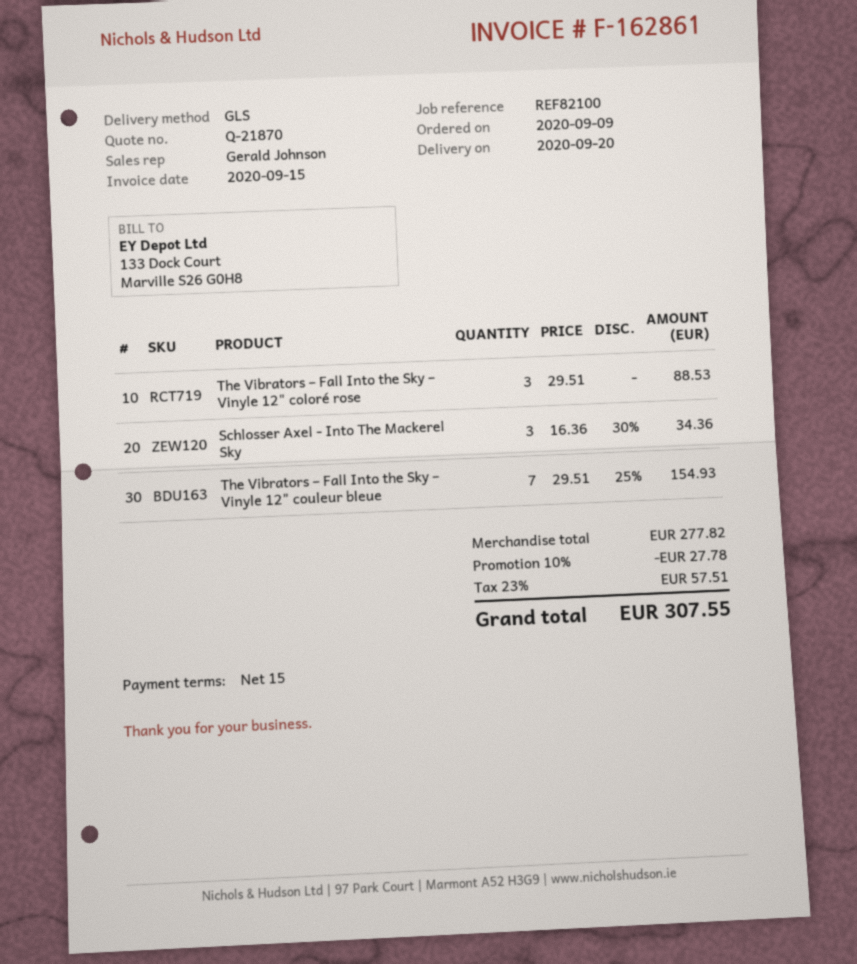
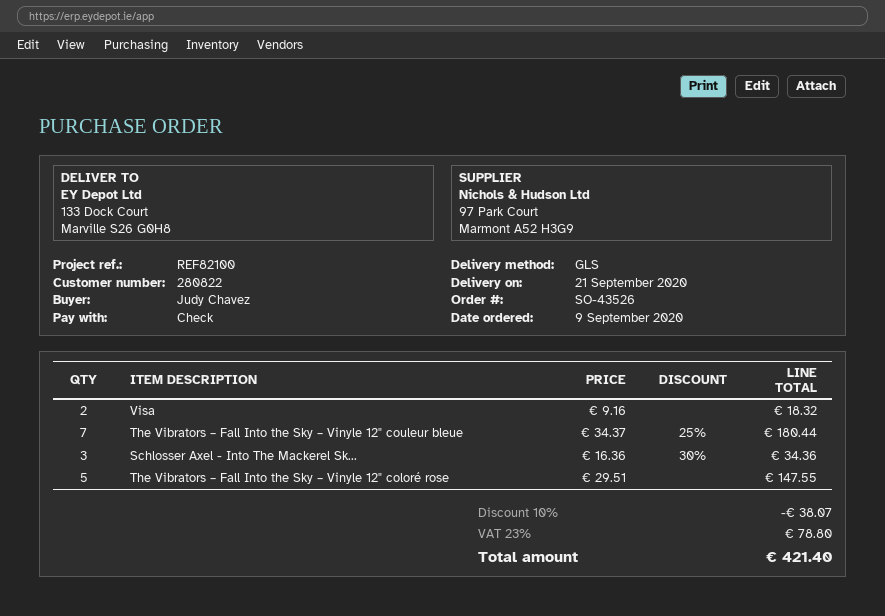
delivery date: 2020-09-20 -> 2020-09-21
The Vibrators – Fall Into the Sky – Vinyle 12" coloré rose: 3 x 29.51 = 88.53 -> 5 x 29.51 = 147.55
The Vibrators – Fall Into the Sky – Vinyle 12" couleur bleue: 7 x 29.51 - 25% = 154.93 -> 7 x 34.37 - 25% = 180.44
Visa: none -> 2 x 9.16 = 18.32
discount: 10% = 27.78 -> 10% = 38.07
tax: 23% = 57.51 -> 23% = 78.80
total: 307.55 -> 421.40

